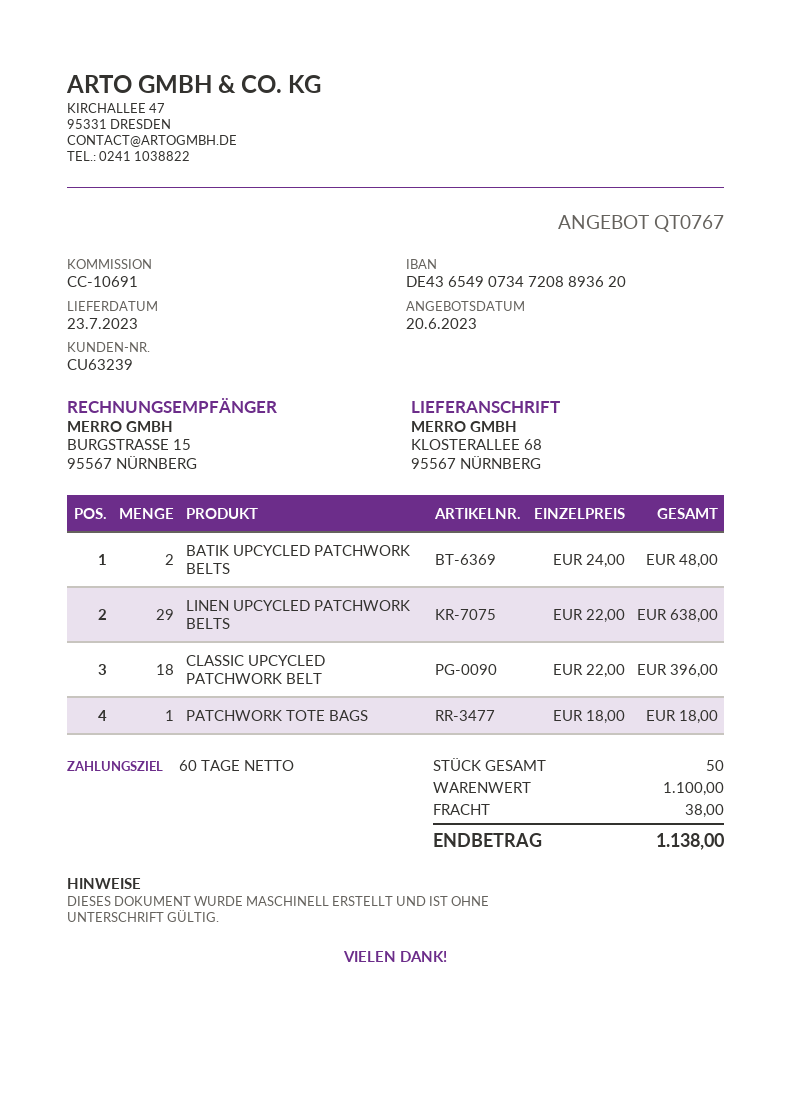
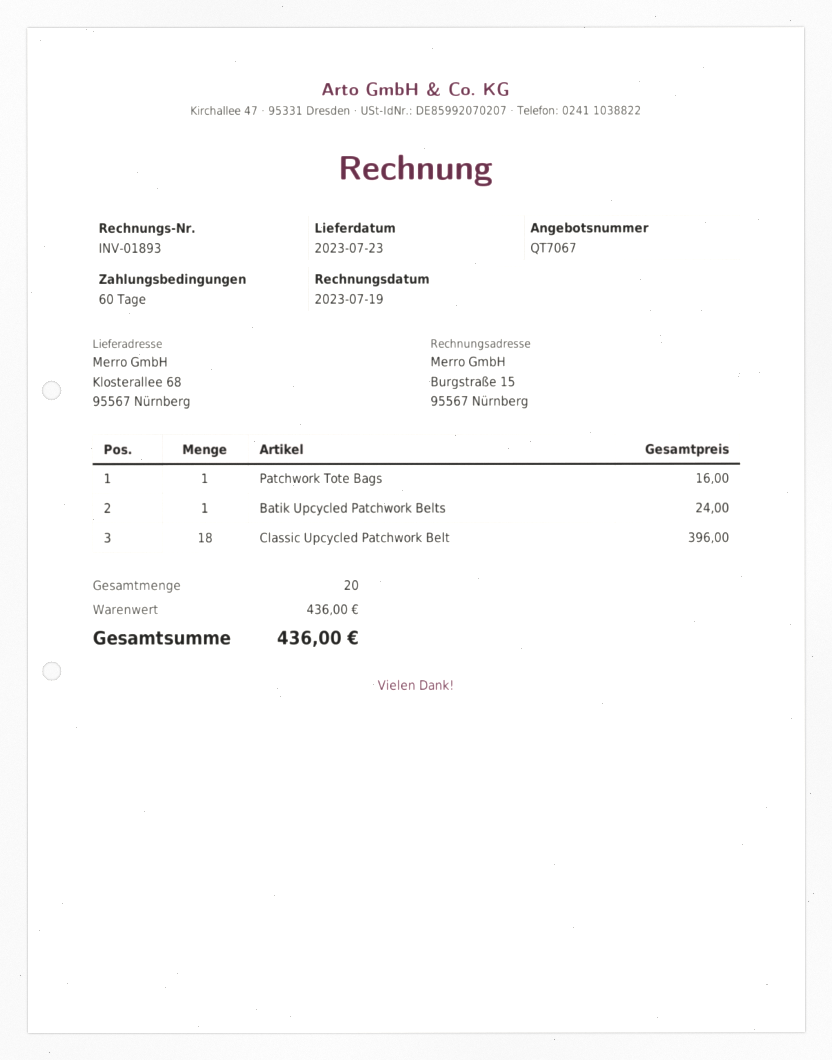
quote number: QT0767 -> QT7067
BATIK UPCYCLED PATCHWORK BELTS: 2 for 48.00 -> 1 for 24.00
LINEN UPCYCLED PATCHWORK BELTS: 29 for 638.00 -> none
PATCHWORK TOTE BAGS: 1 for 18.00 -> 1 for 16.00
total quantity: 50 -> 20
subtotal: 1100.00 -> 436.00
shipping: 38.00 -> none
total: 1138.00 -> 436.00

